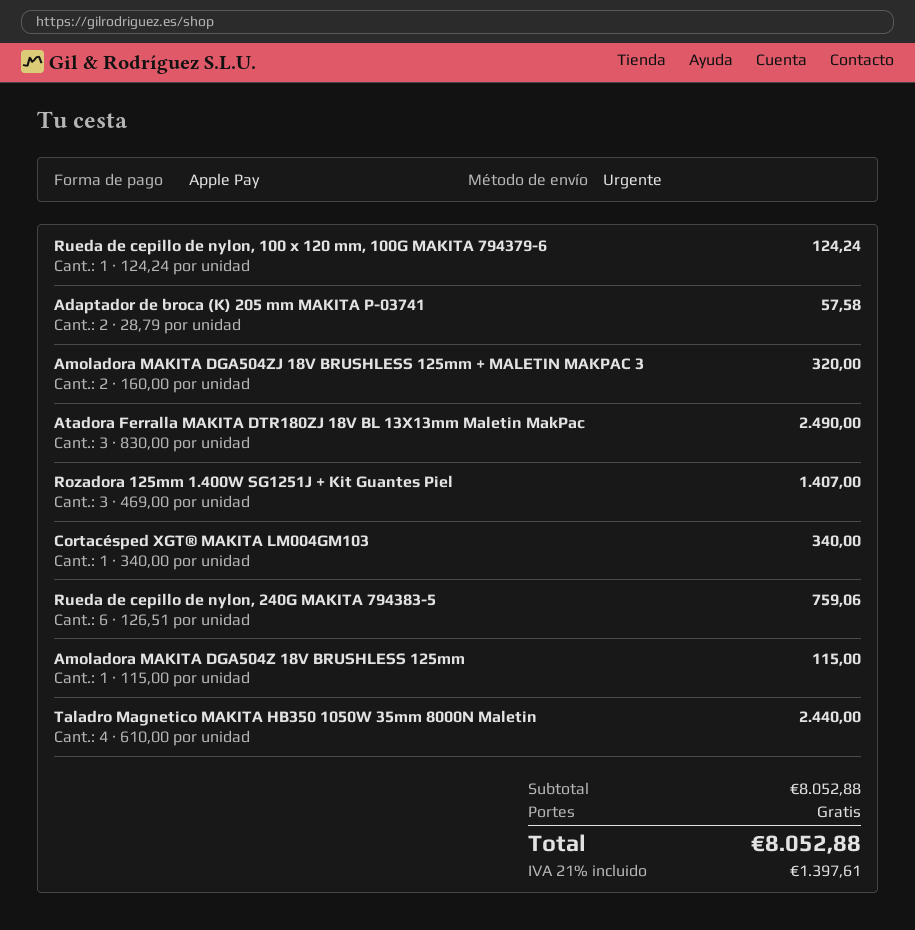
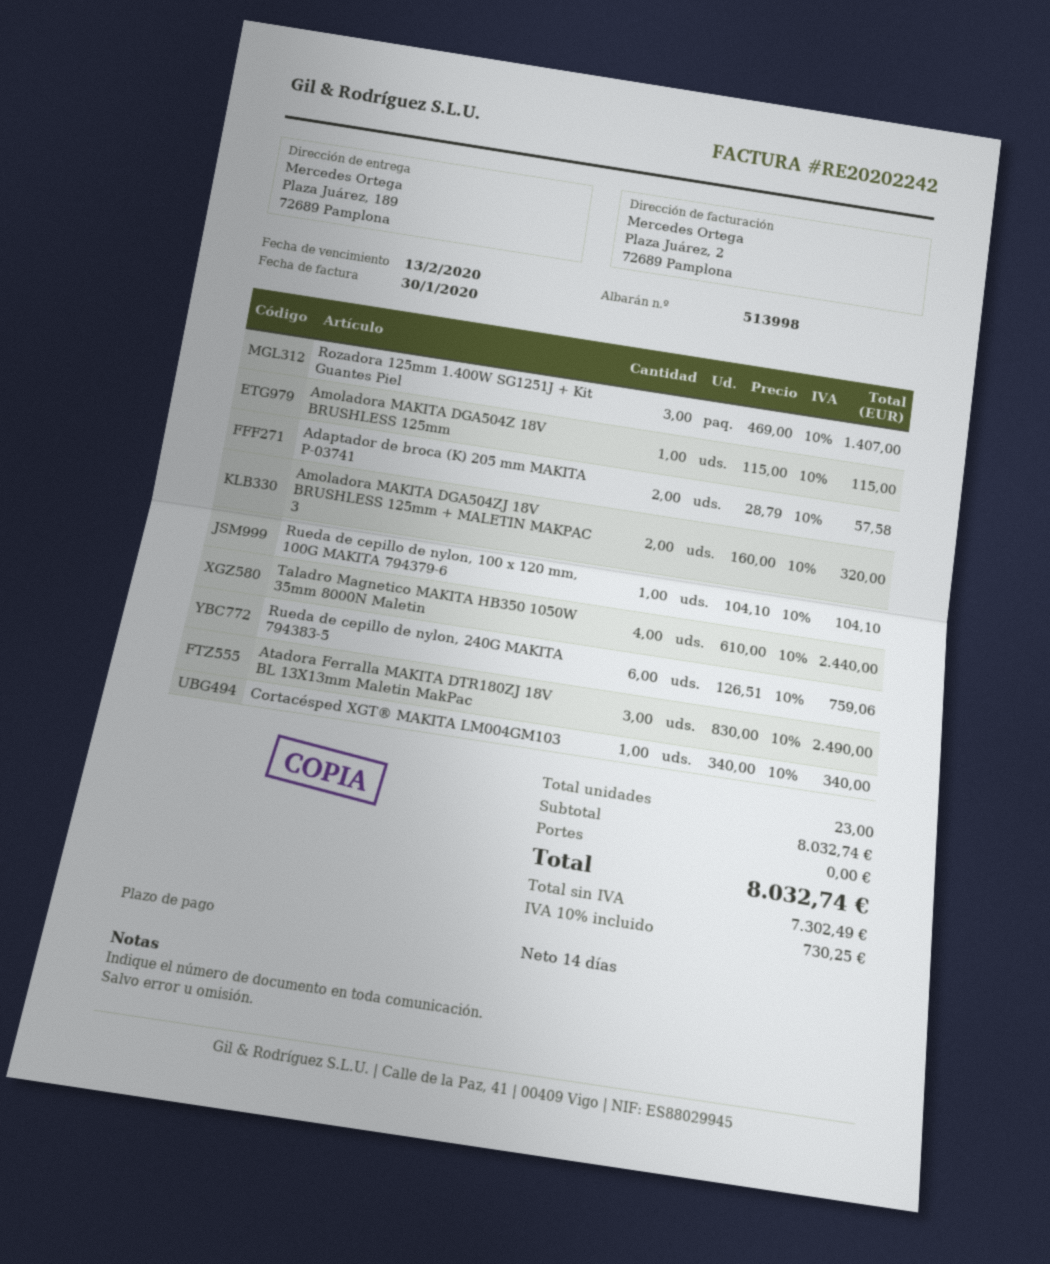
Rueda de cepillo de nylon, 100 x 120 mm, 100G MAKITA 794379-6: 1 x 124.24 = 124.24 -> 1 x 104.10 = 104.10
subtotal: 8052.88 -> 8032.74
tax: 21% = 1397.61 -> 10% = 730.25
total: 8052.88 -> 8032.74

